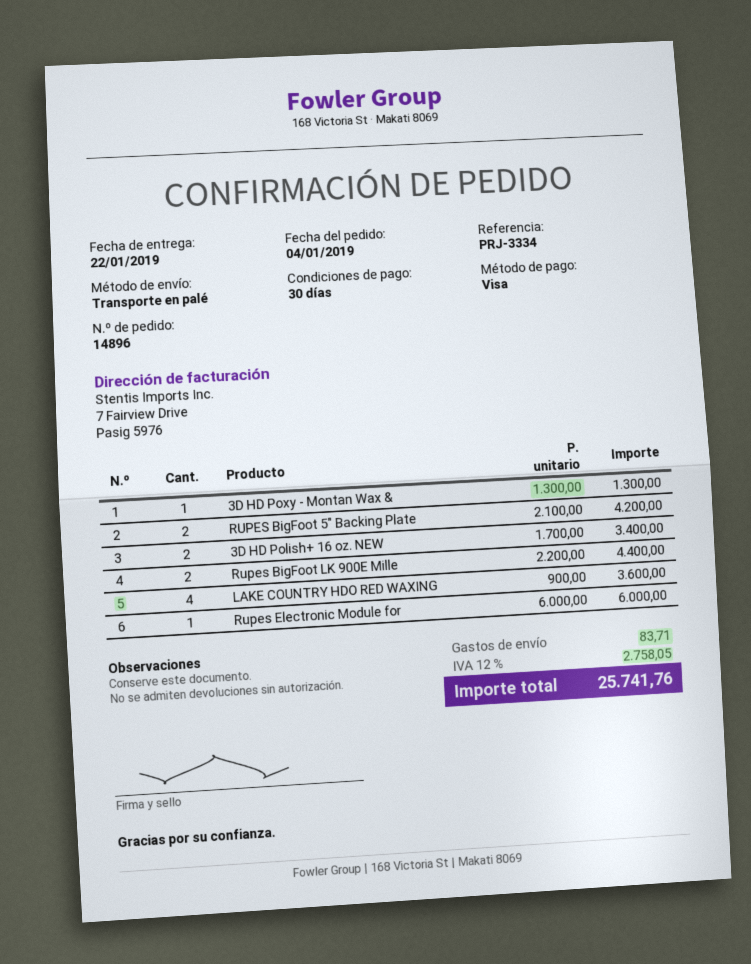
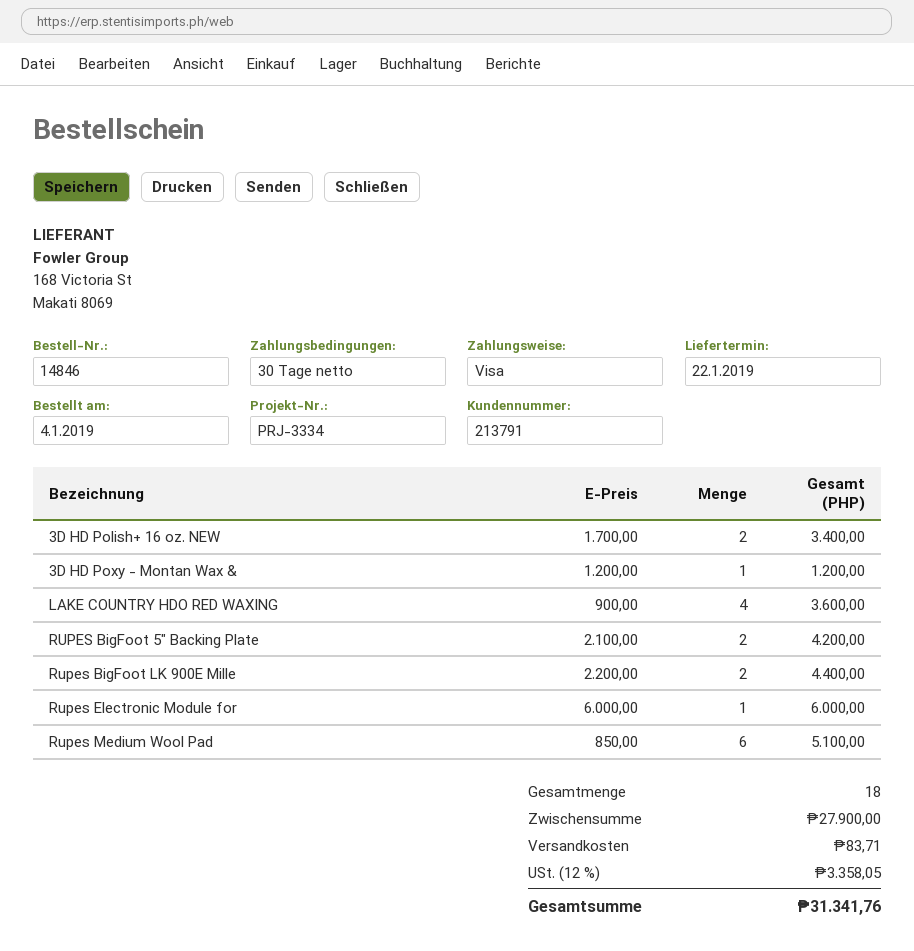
order number: 14896 -> 14846
3D HD Poxy - Montan Wax &: 1 x 1300.00 = 1300.00 -> 1 x 1200.00 = 1200.00
Rupes Medium Wool Pad: none -> 6 x 850.00 = 5100.00
tax: 12% = 2758.05 -> 12% = 3358.05
total: 25741.76 -> 31341.76

